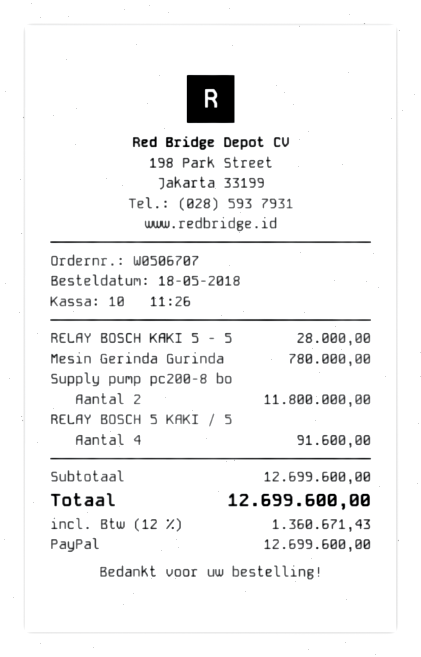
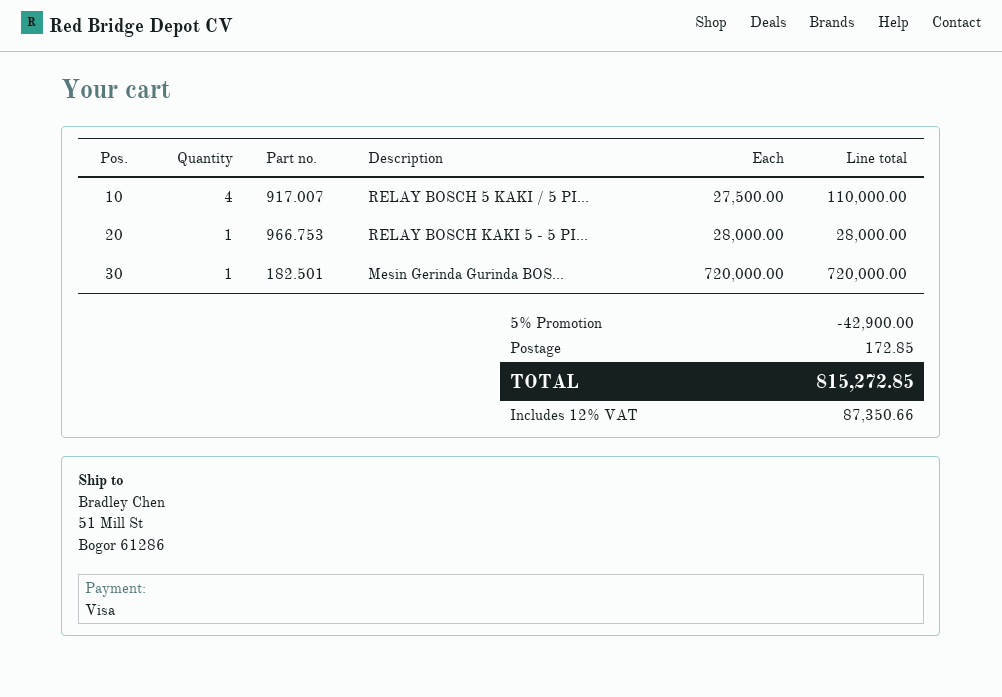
payment method: PayPal -> Visa
Mesin Gerinda Gurinda: 1 for 780000.00 -> 1 for 720000.00
Supply pump pc200-8 bo: 2 for 11800000.00 -> none
RELAY BOSCH 5 KAKI / 5: 4 for 91600.00 -> 4 for 110000.00
discount: none -> 5% = 42900.00
shipping: none -> 172.85
tax: 12% = 1360671.43 -> 12% = 87350.66
total: 12699600.00 -> 815272.85

